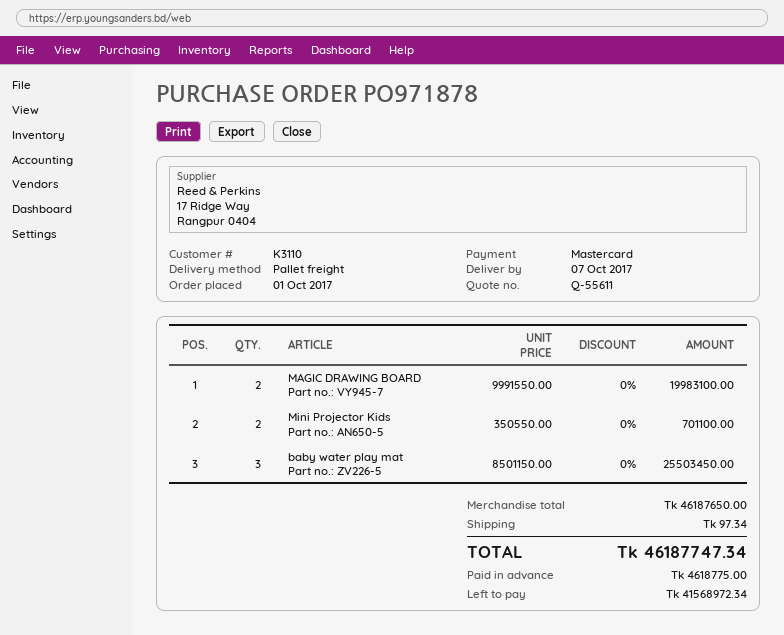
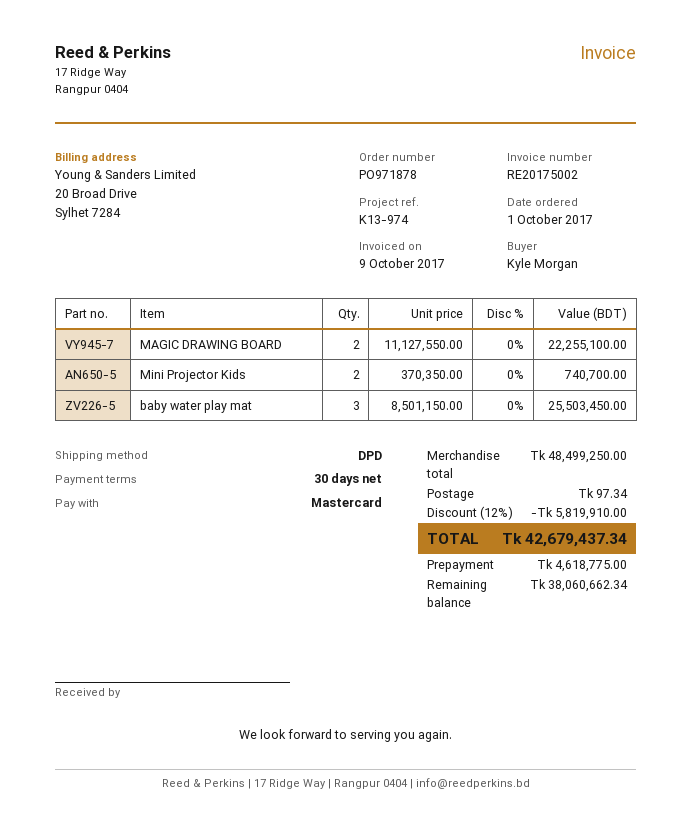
shipping method: pallet freight -> DPD
MAGIC DRAWING BOARD: 2 x 9991550.00 = 19983100.00 -> 2 x 11127550.00 = 22255100.00
Mini Projector Kids: 2 x 350550.00 = 701100.00 -> 2 x 370350.00 = 740700.00
subtotal: 46187650.00 -> 48499250.00
discount: none -> 12% = 5819910.00
total: 46187747.34 -> 42679437.34
balance: 41568972.34 -> 38060662.34

